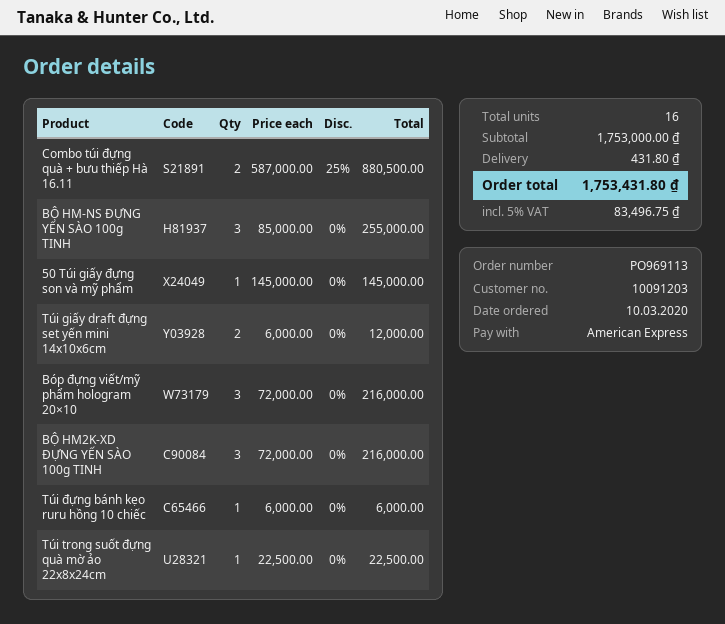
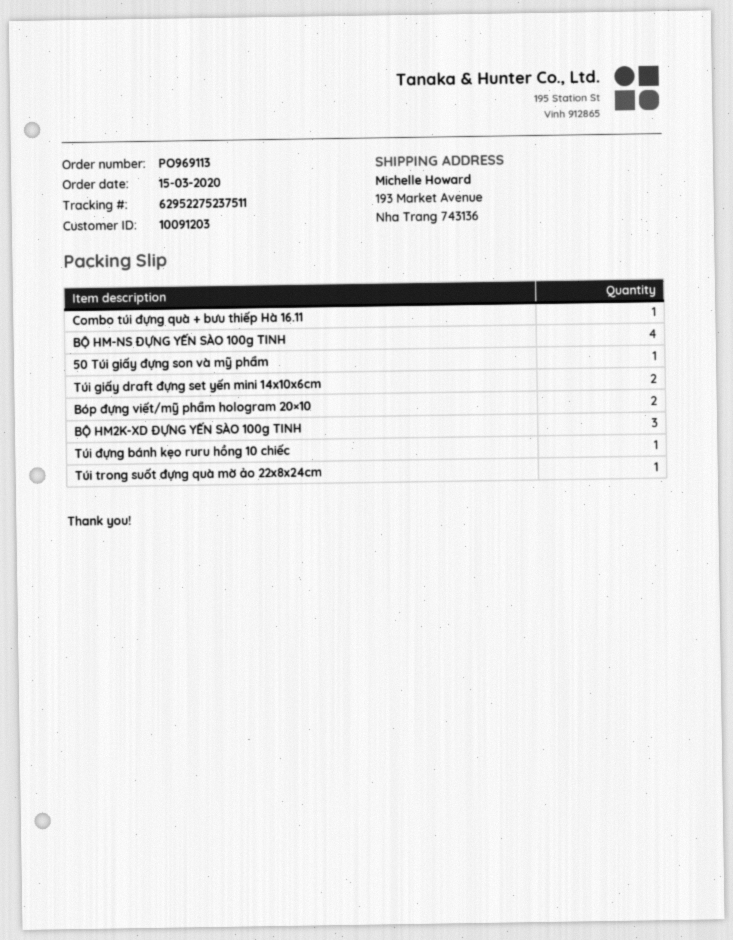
order date: 2020-03-10 -> 2020-03-15
Combo túi đựng quà + bưu thiếp Hà 16.11: 2 -> 1
BỘ HM-NS ĐỰNG YẾN SÀO 100g TINH: 3 -> 4
Bóp đựng viết/mỹ phẩm hologram 20×10: 3 -> 2

